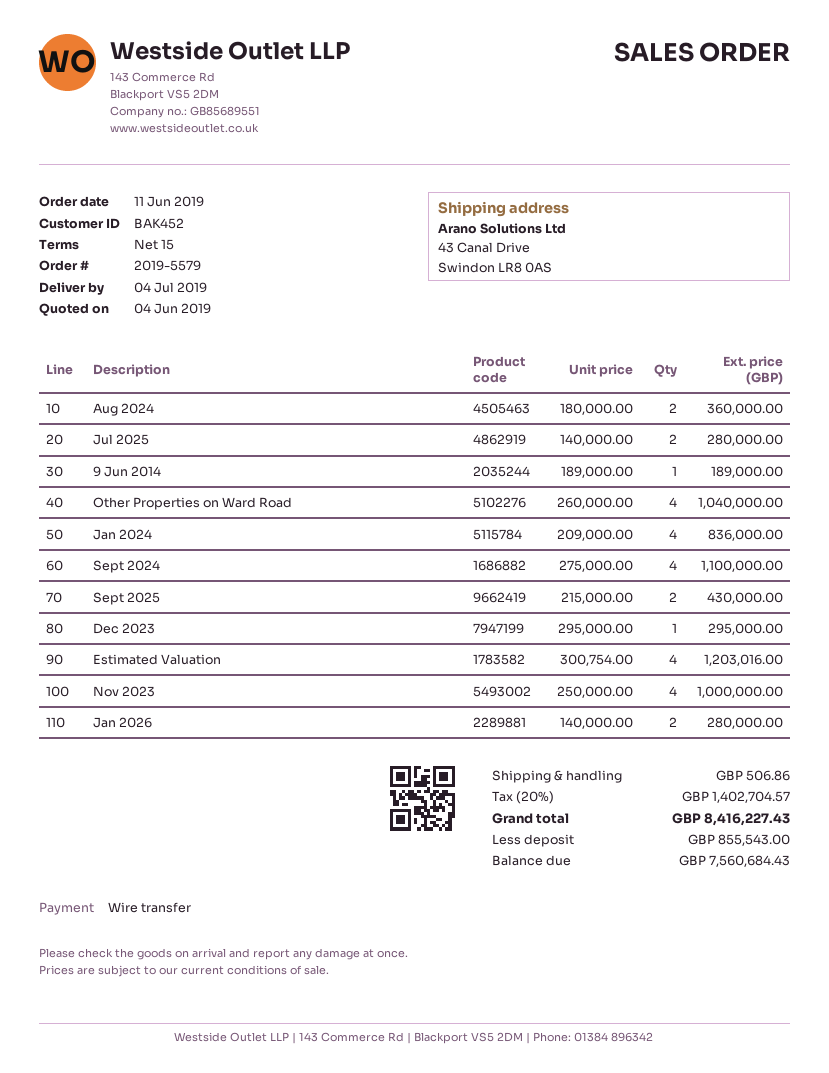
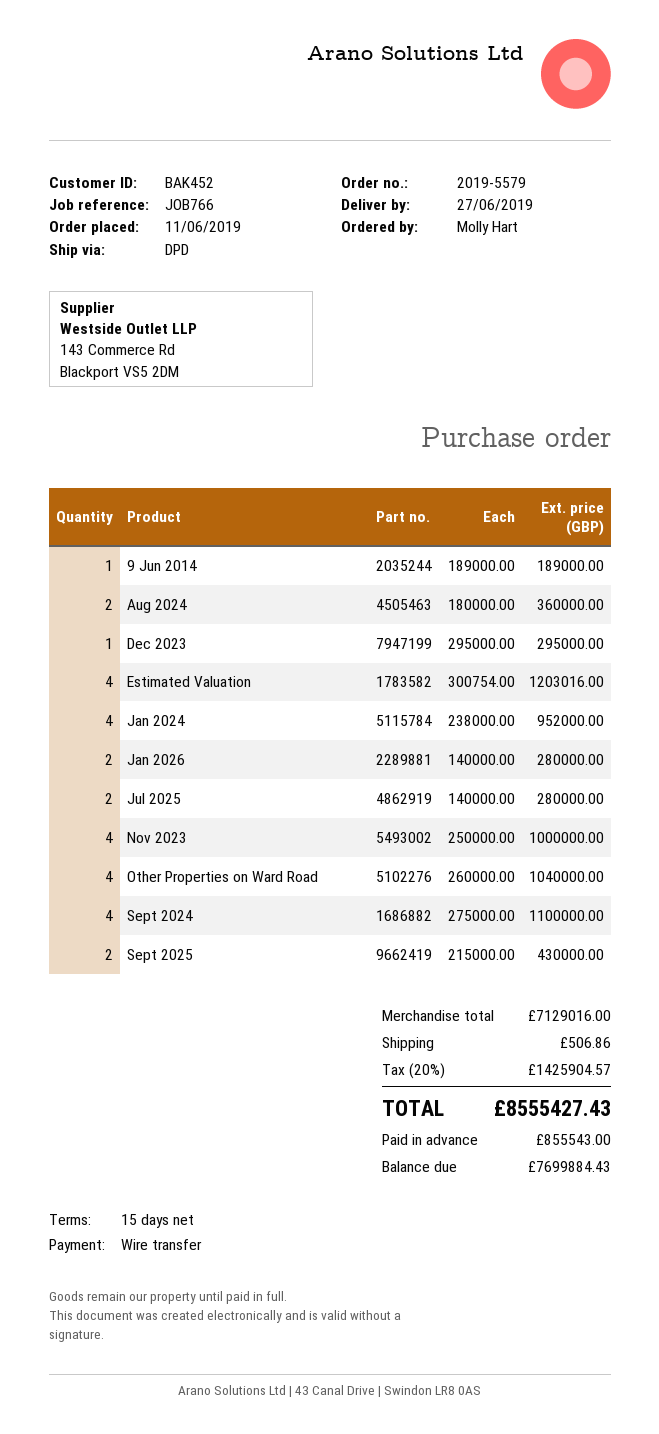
delivery date: 2019-07-04 -> 2019-06-27
Jan 2024: 4 x 209000.00 = 836000.00 -> 4 x 238000.00 = 952000.00
tax: 20% = 1402704.57 -> 20% = 1425904.57
total: 8416227.43 -> 8555427.43
balance: 7560684.43 -> 7699884.43

